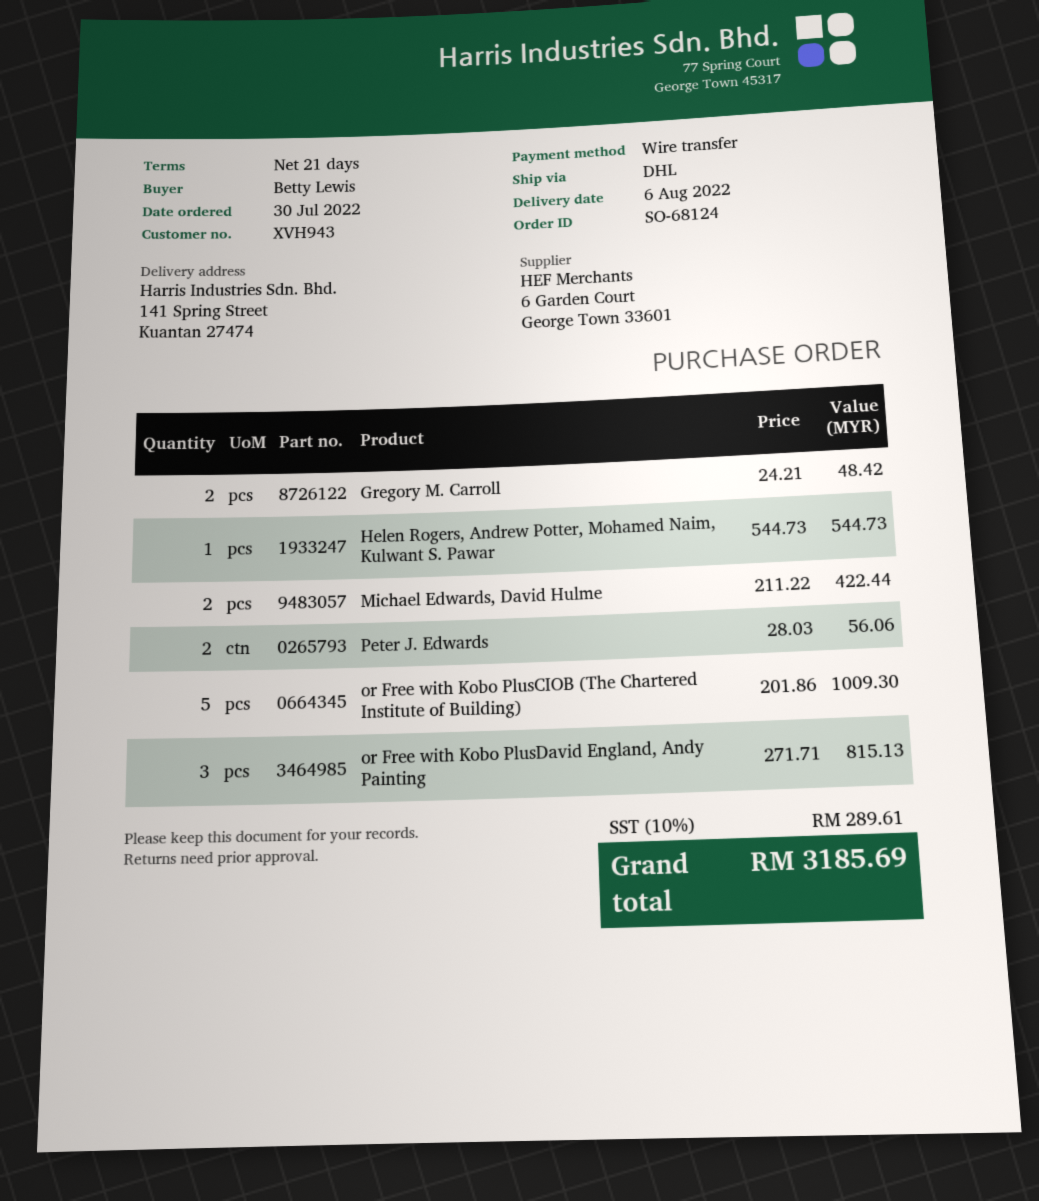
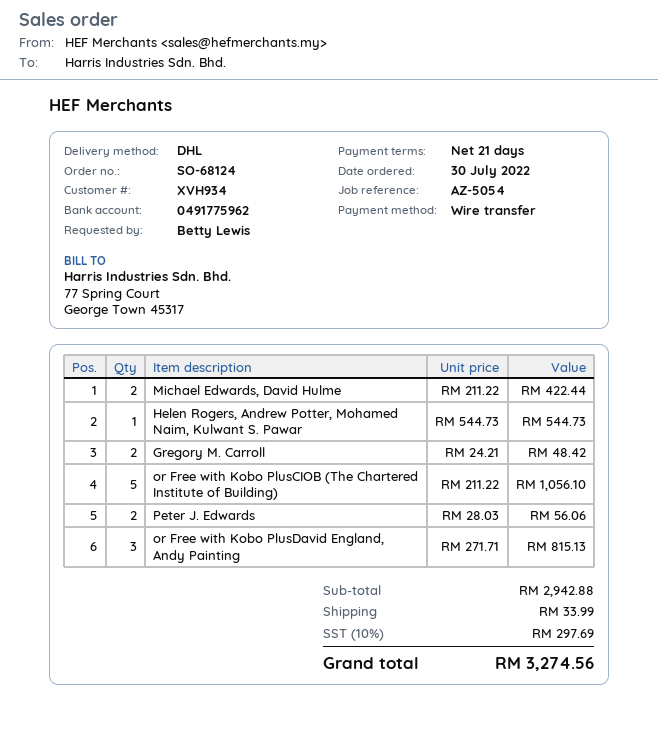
customer number: XVH943 -> XVH934
or Free with Kobo PlusCIOB (The Chartered Institute of Building): 5 x 201.86 = 1009.30 -> 5 x 211.22 = 1056.10
shipping: none -> 33.99
tax: 10% = 289.61 -> 10% = 297.69
total: 3185.69 -> 3274.56

